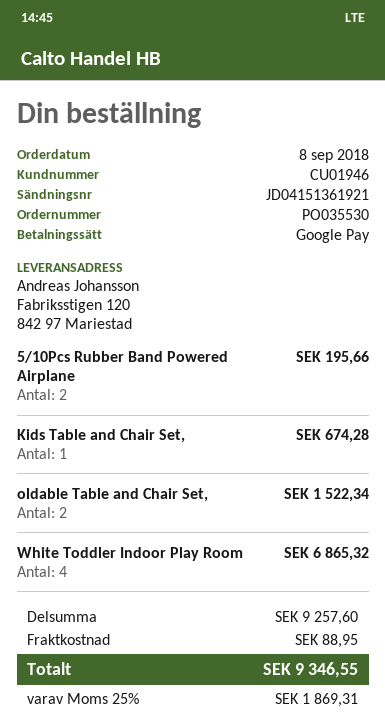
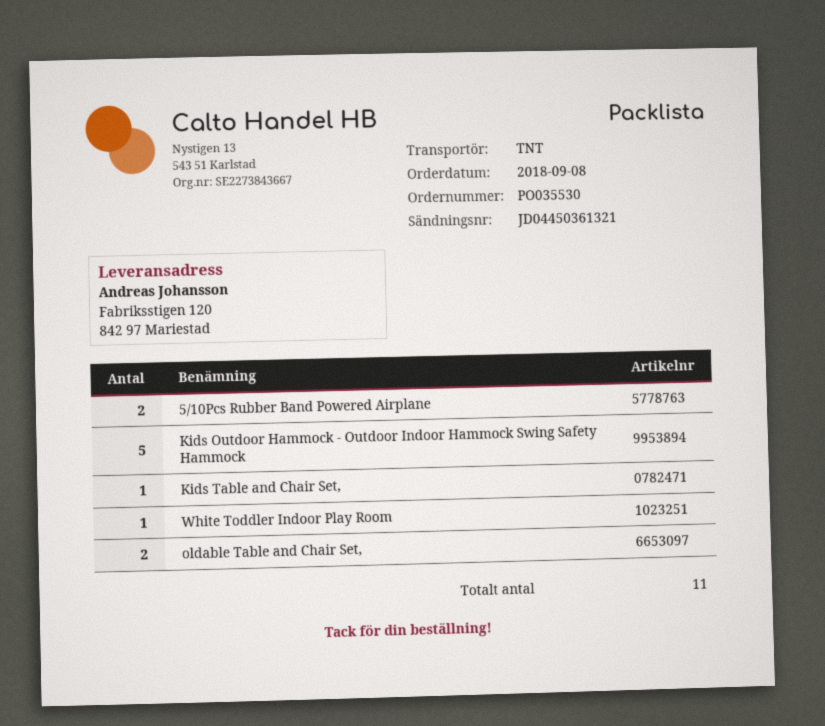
tracking number: JD04151361921 -> JD04450361321
White Toddler Indoor Play Room: 4 -> 1
Kids Outdoor Hammock - Outdoor Indoor Hammock Swing Safety Hammock: none -> 5

